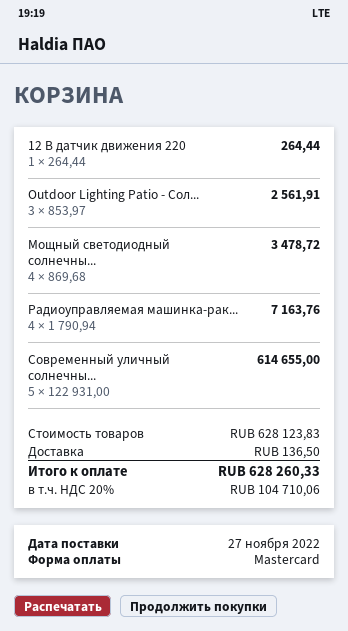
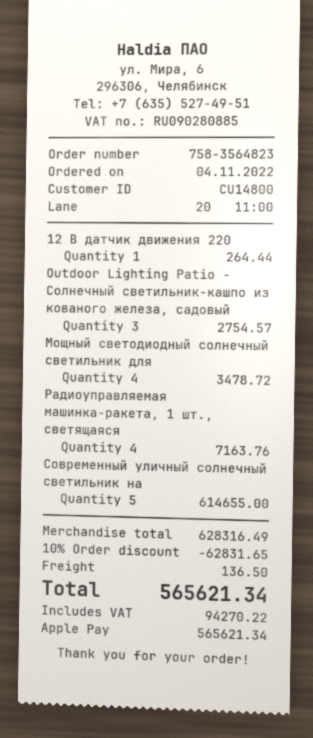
payment method: Mastercard -> Apple Pay
Outdoor Lighting Patio - Сол...: 3 for 2561.91 -> 3 for 2754.57
subtotal: 628123.83 -> 628316.49
discount: none -> 10% = 62831.65
tax: 104710.06 -> 94270.22
total: 628260.33 -> 565621.34

